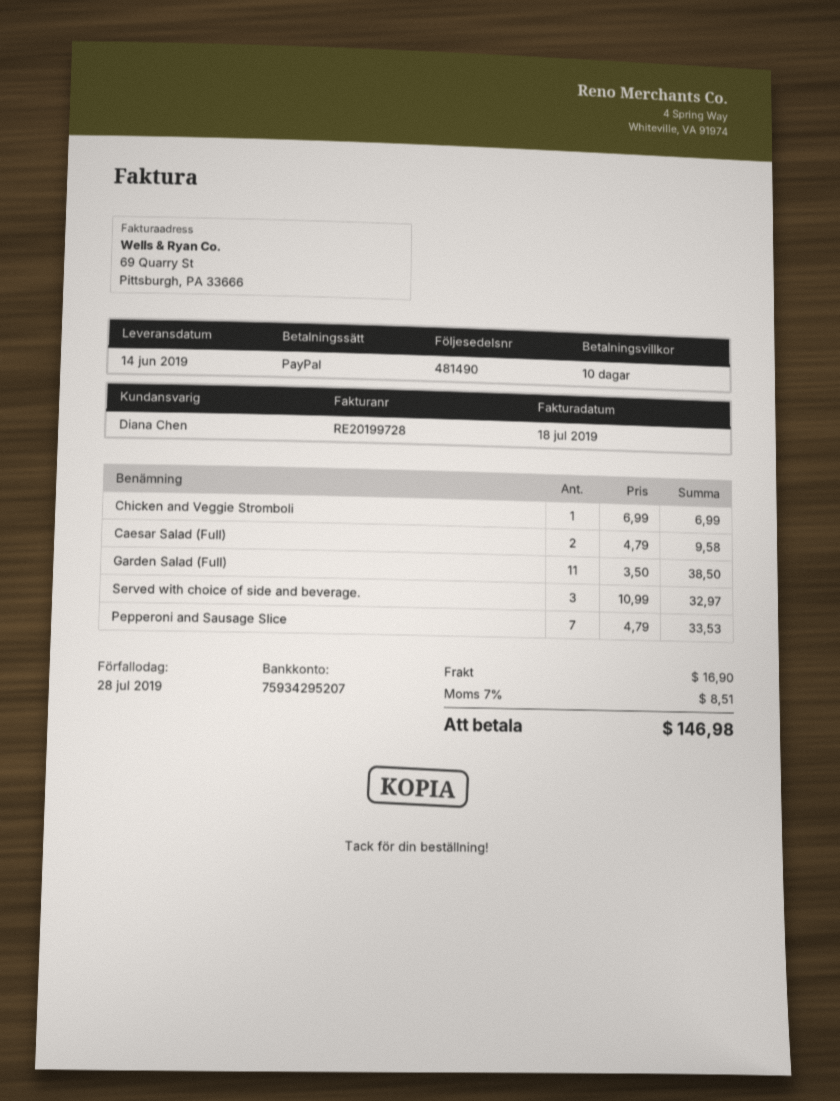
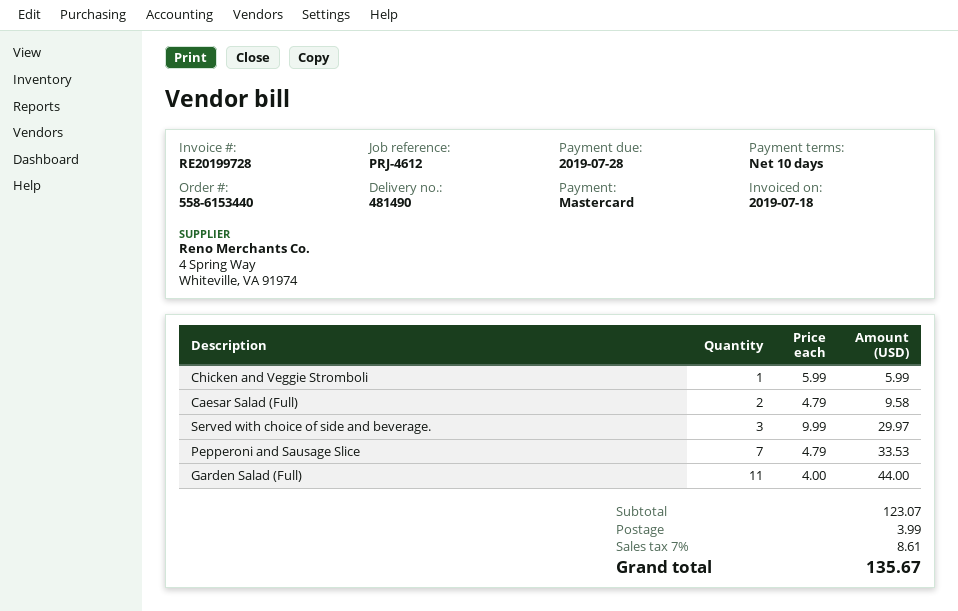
payment method: PayPal -> Mastercard
Chicken and Veggie Stromboli: 1 x 6.99 = 6.99 -> 1 x 5.99 = 5.99
Garden Salad (Full): 11 x 3.50 = 38.50 -> 11 x 4.00 = 44.00
Served with choice of side and beverage.: 3 x 10.99 = 32.97 -> 3 x 9.99 = 29.97
shipping: 16.90 -> 3.99
tax: 7% = 8.51 -> 7% = 8.61
total: 146.98 -> 135.67

